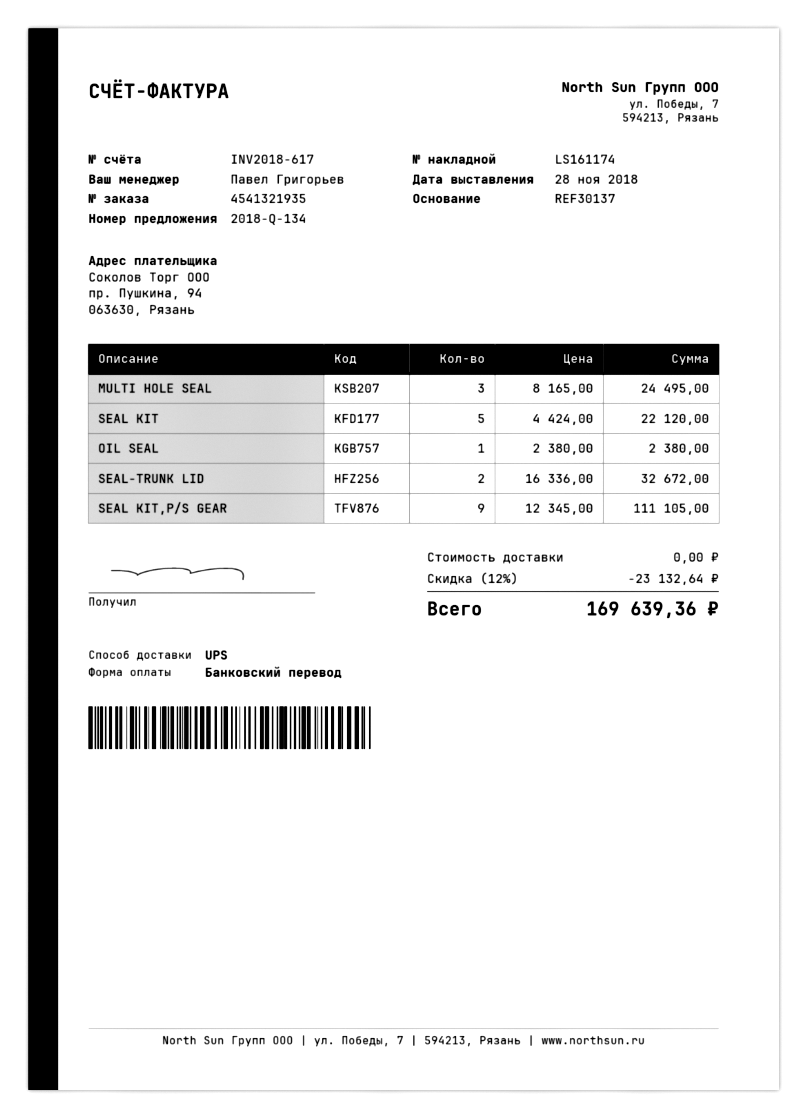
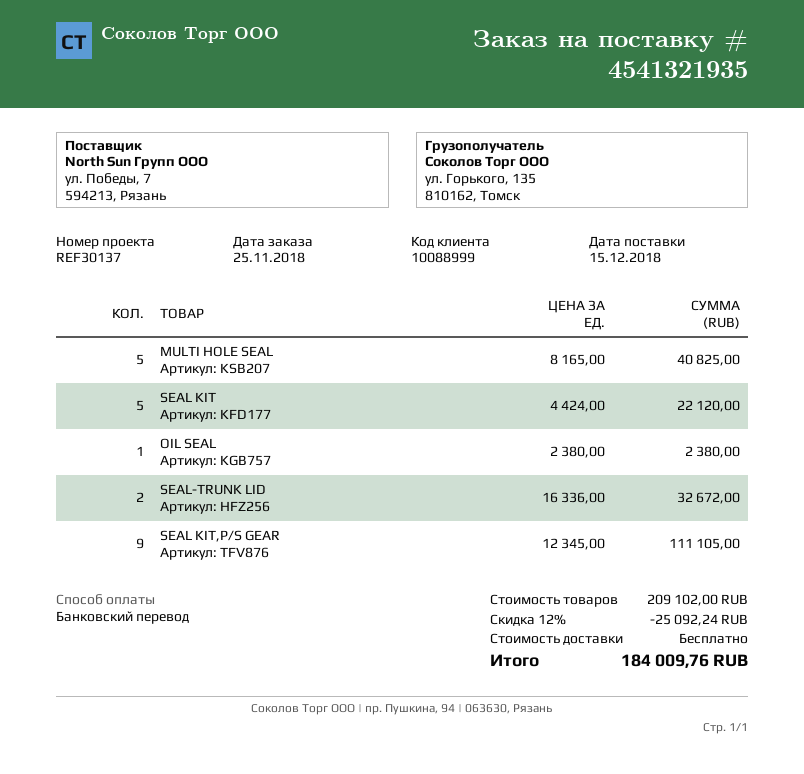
MULTI HOLE SEAL: 3 x 8165.00 = 24495.00 -> 5 x 8165.00 = 40825.00
discount: 12% = 23132.64 -> 12% = 25092.24
total: 169639.36 -> 184009.76

